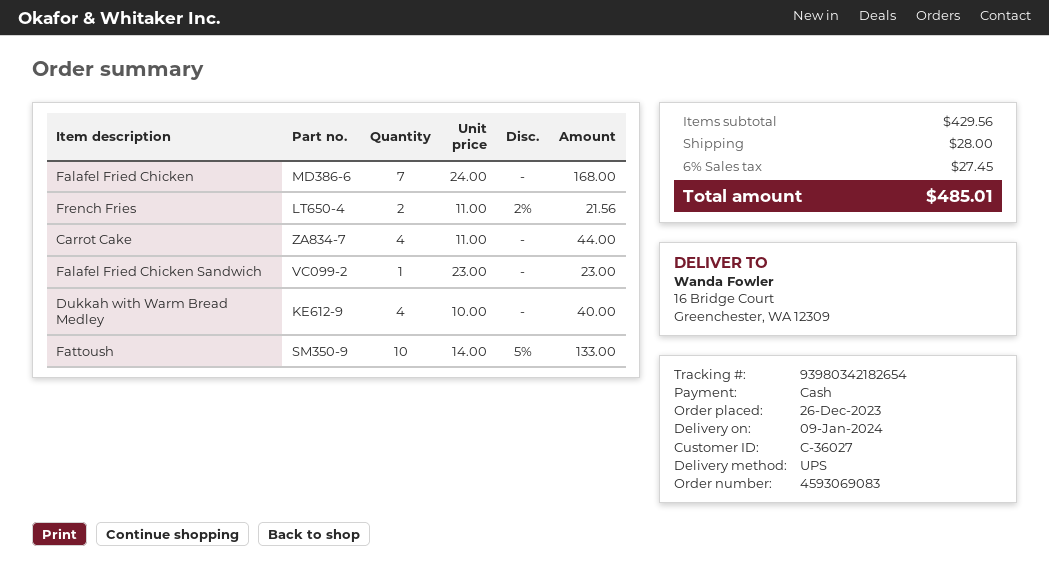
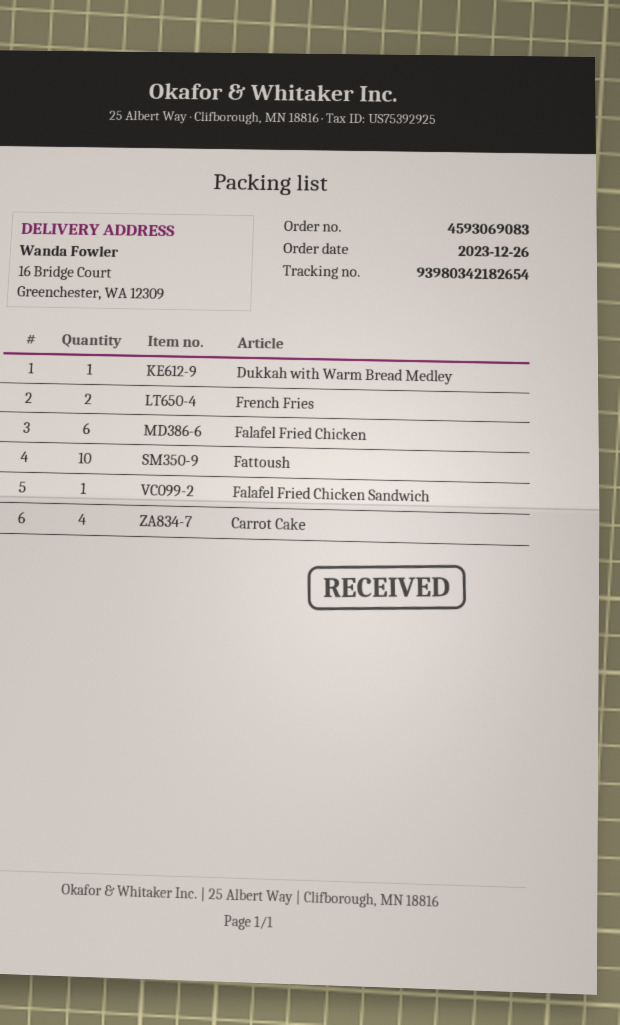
Falafel Fried Chicken: 7 -> 6
Dukkah with Warm Bread Medley: 4 -> 1

